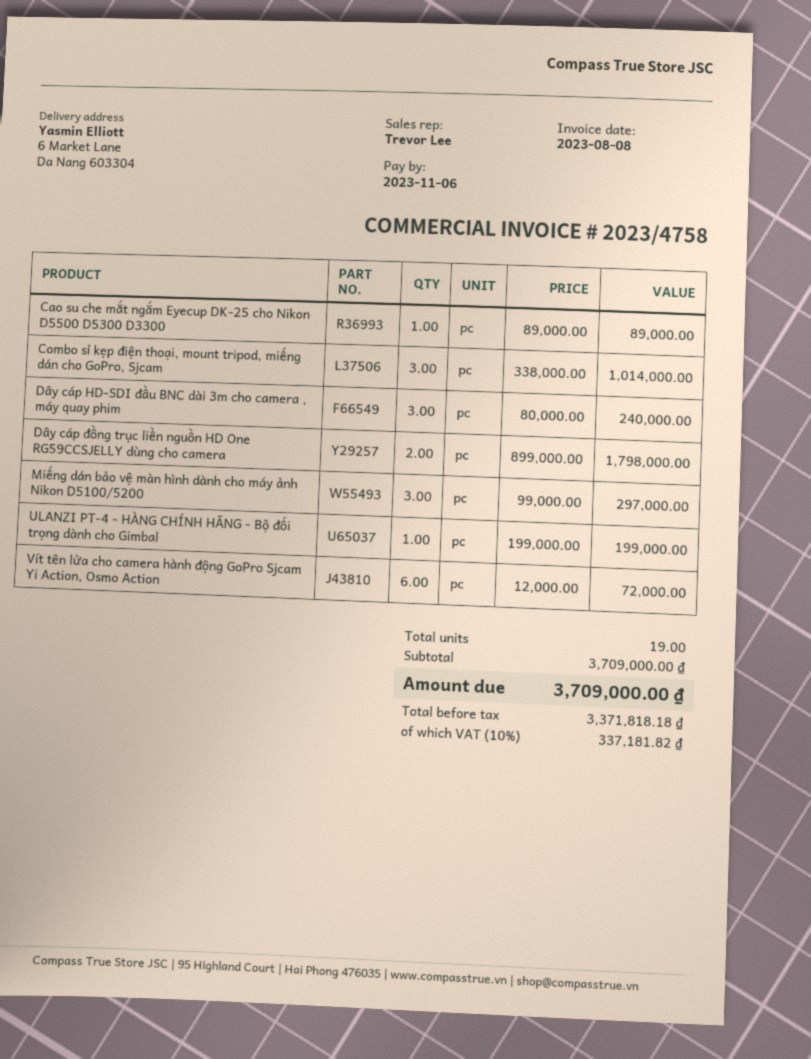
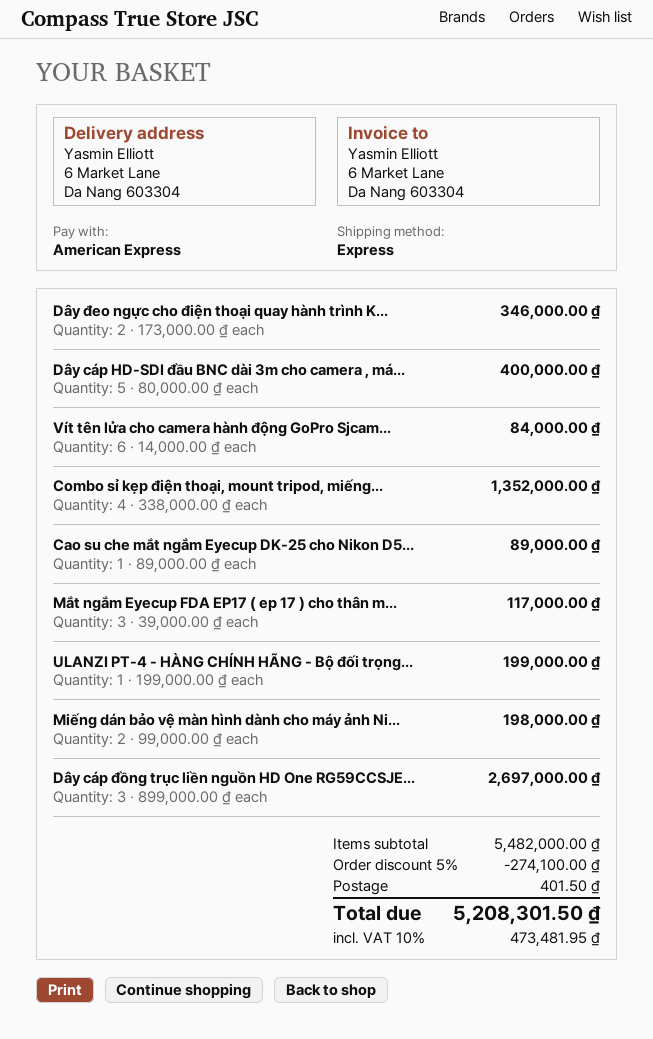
Combo sỉ kẹp điện thoại, mount tripod, miếng dán cho GoPro, Sjcam: 3 x 338000.00 = 1014000.00 -> 4 x 338000.00 = 1352000.00
Dây cáp HD-SDI đầu BNC dài 3m cho camera , máy quay phim: 3 x 80000.00 = 240000.00 -> 5 x 80000.00 = 400000.00
Dây cáp đồng trục liền nguồn HD One RG59CCSJELLY dùng cho camera: 2 x 899000.00 = 1798000.00 -> 3 x 899000.00 = 2697000.00
Miếng dán bảo vệ màn hình dành cho máy ảnh Nikon D5100/5200: 3 x 99000.00 = 297000.00 -> 2 x 99000.00 = 198000.00
Vít tên lửa cho camera hành động GoPro Sjcam Yi Action, Osmo Action: 6 x 12000.00 = 72000.00 -> 6 x 14000.00 = 84000.00
Dây đeo ngực cho điện thoại quay hành trình K...: none -> 2 x 173000.00 = 346000.00
Mắt ngắm Eyecup FDA EP17 ( ep 17 ) cho thân m...: none -> 3 x 39000.00 = 117000.00
subtotal: 3709000.00 -> 5482000.00
discount: none -> 5% = 274100.00
shipping: none -> 401.50
tax: 10% = 337181.82 -> 10% = 473481.95
total: 3709000.00 -> 5208301.50

